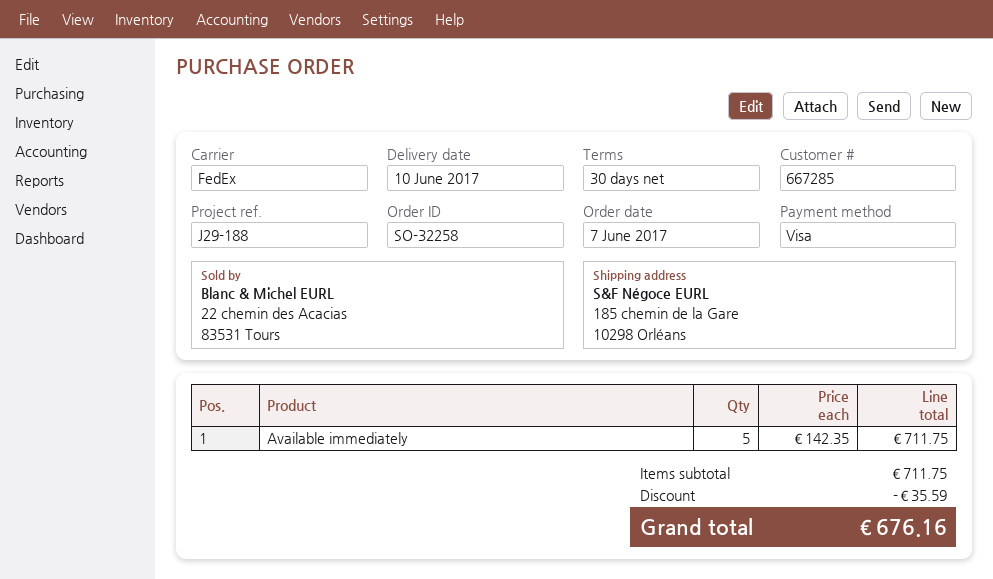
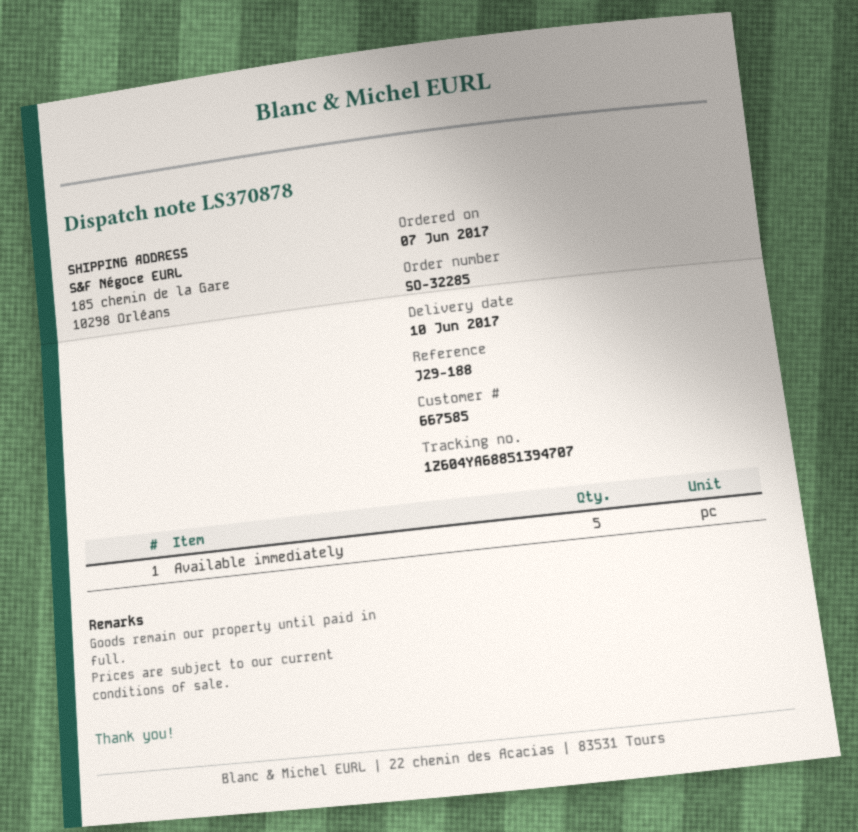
order number: SO-32258 -> SO-32285
customer number: 667285 -> 667585

